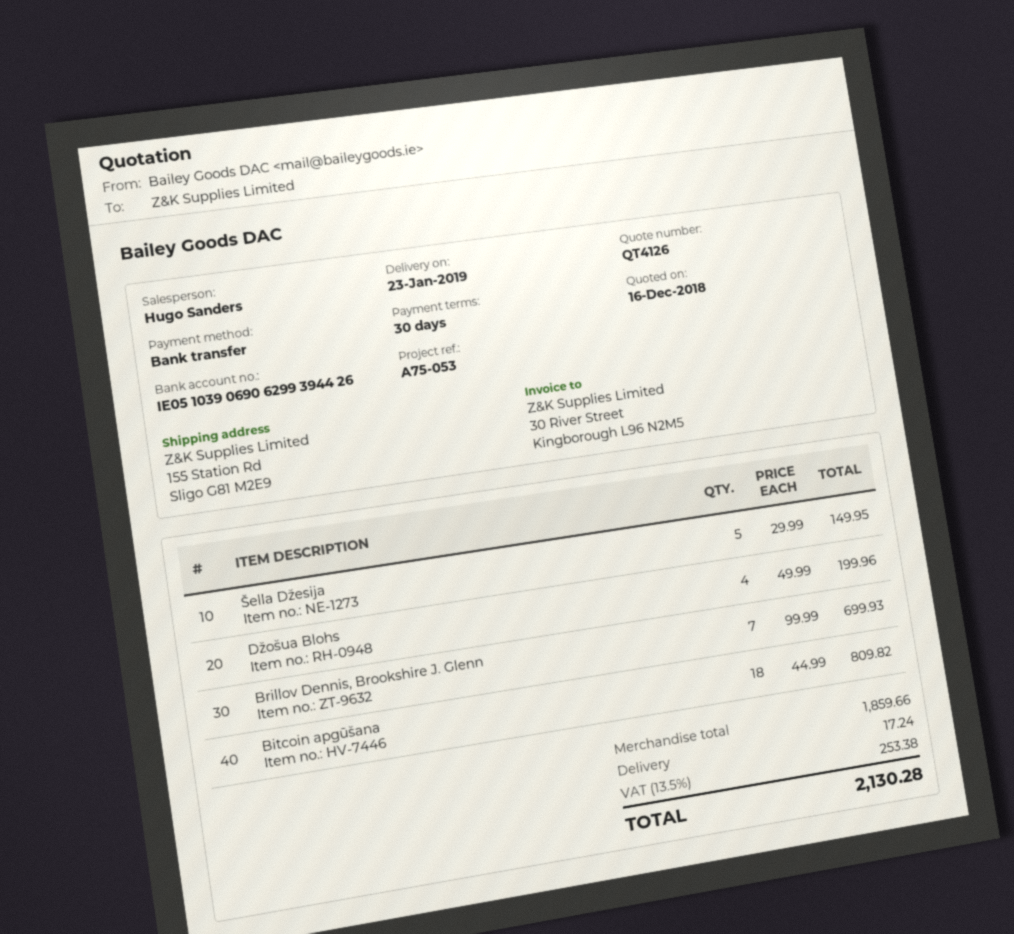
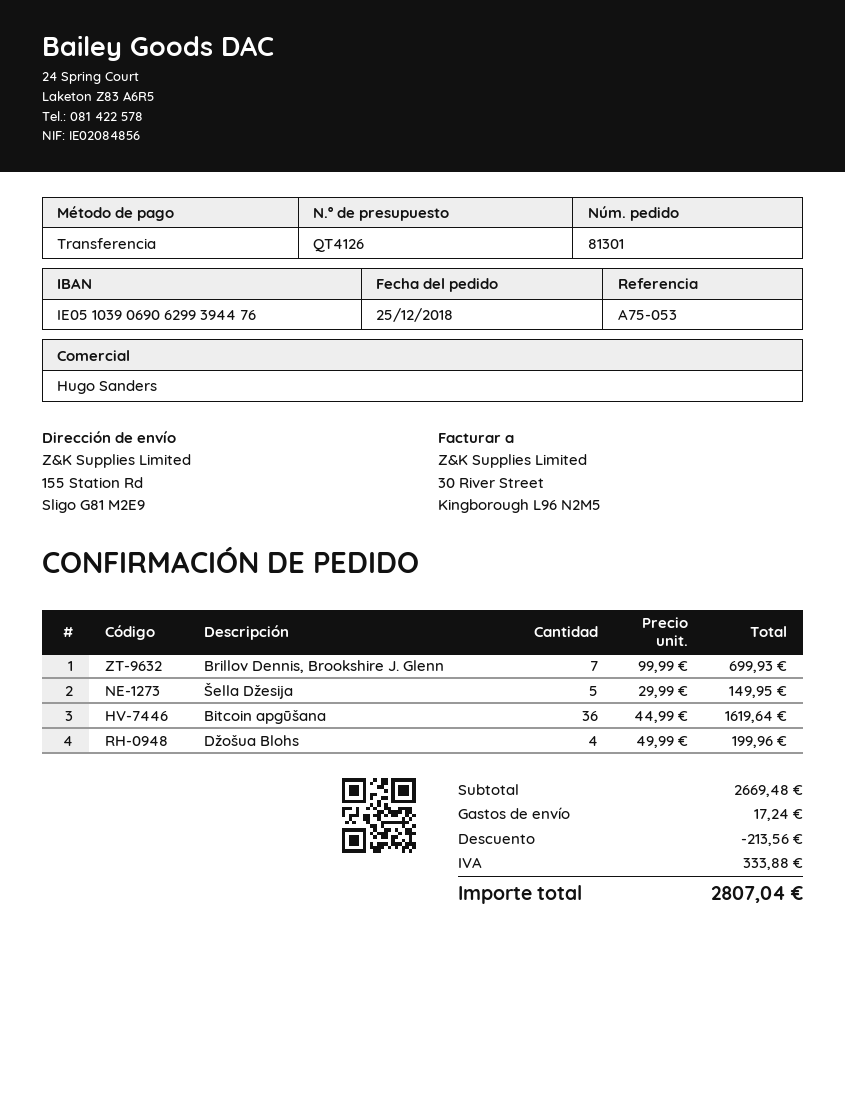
bank account: IE05103906906299394426 -> IE05103906906299394476
Bitcoin apgūšana: 18 x 44.99 = 809.82 -> 36 x 44.99 = 1619.64
subtotal: 1859.66 -> 2669.48
discount: none -> 213.56
tax: 253.38 -> 333.88
total: 2130.28 -> 2807.04

